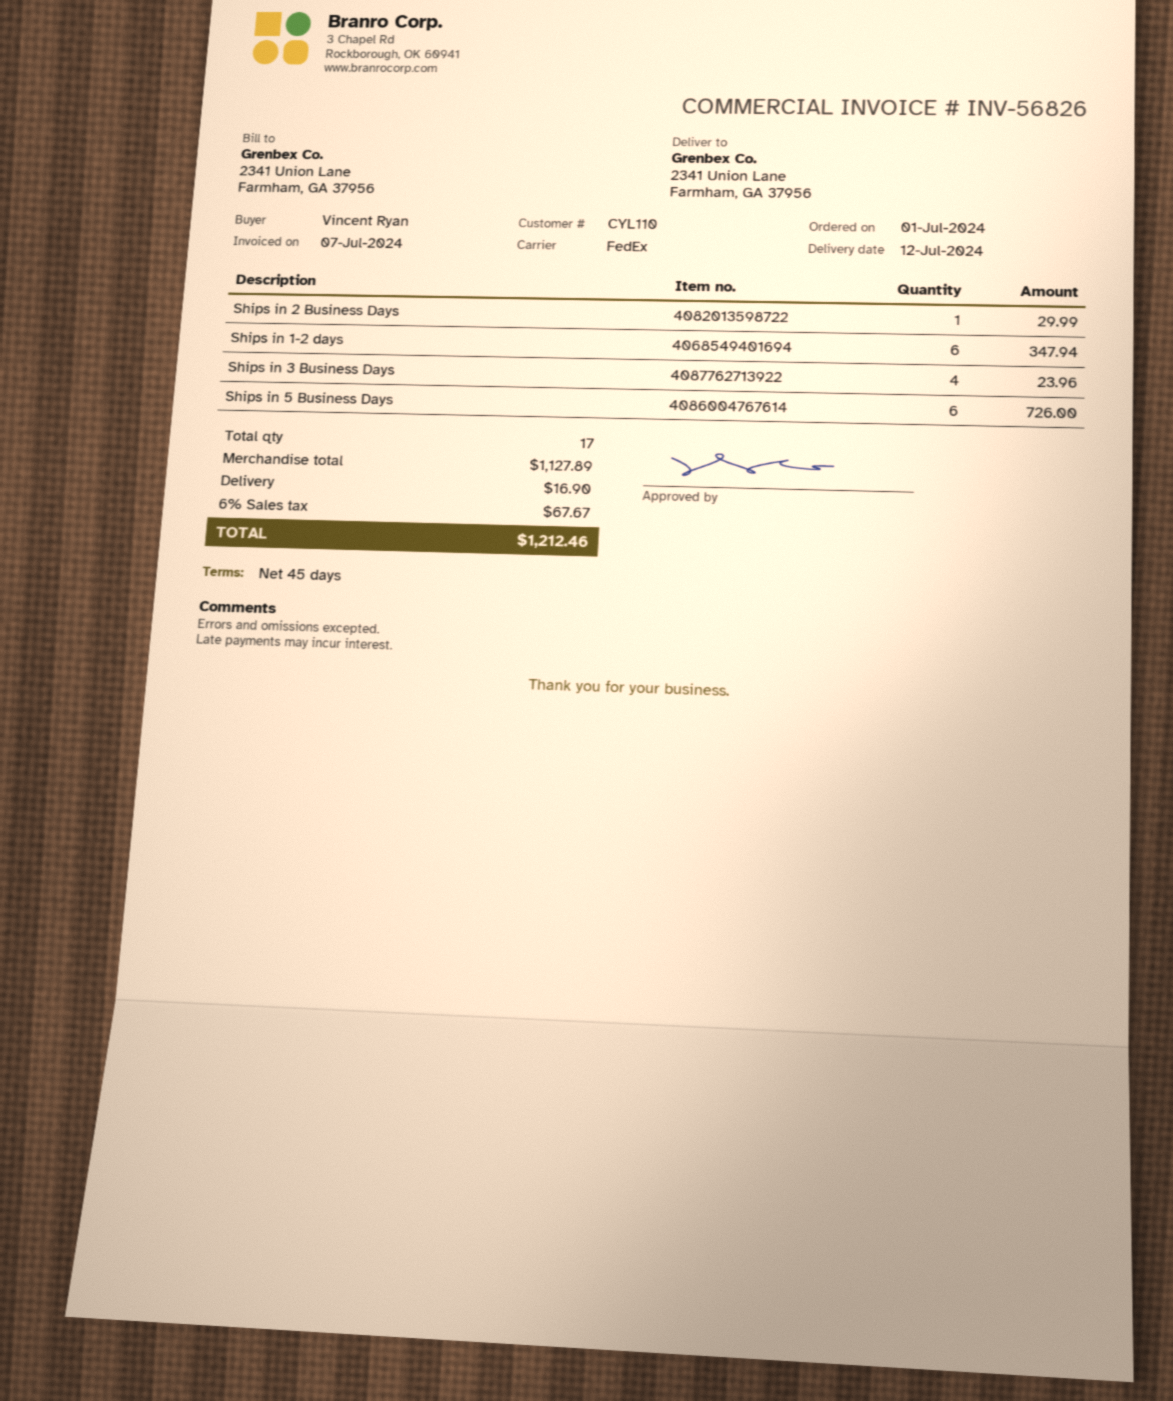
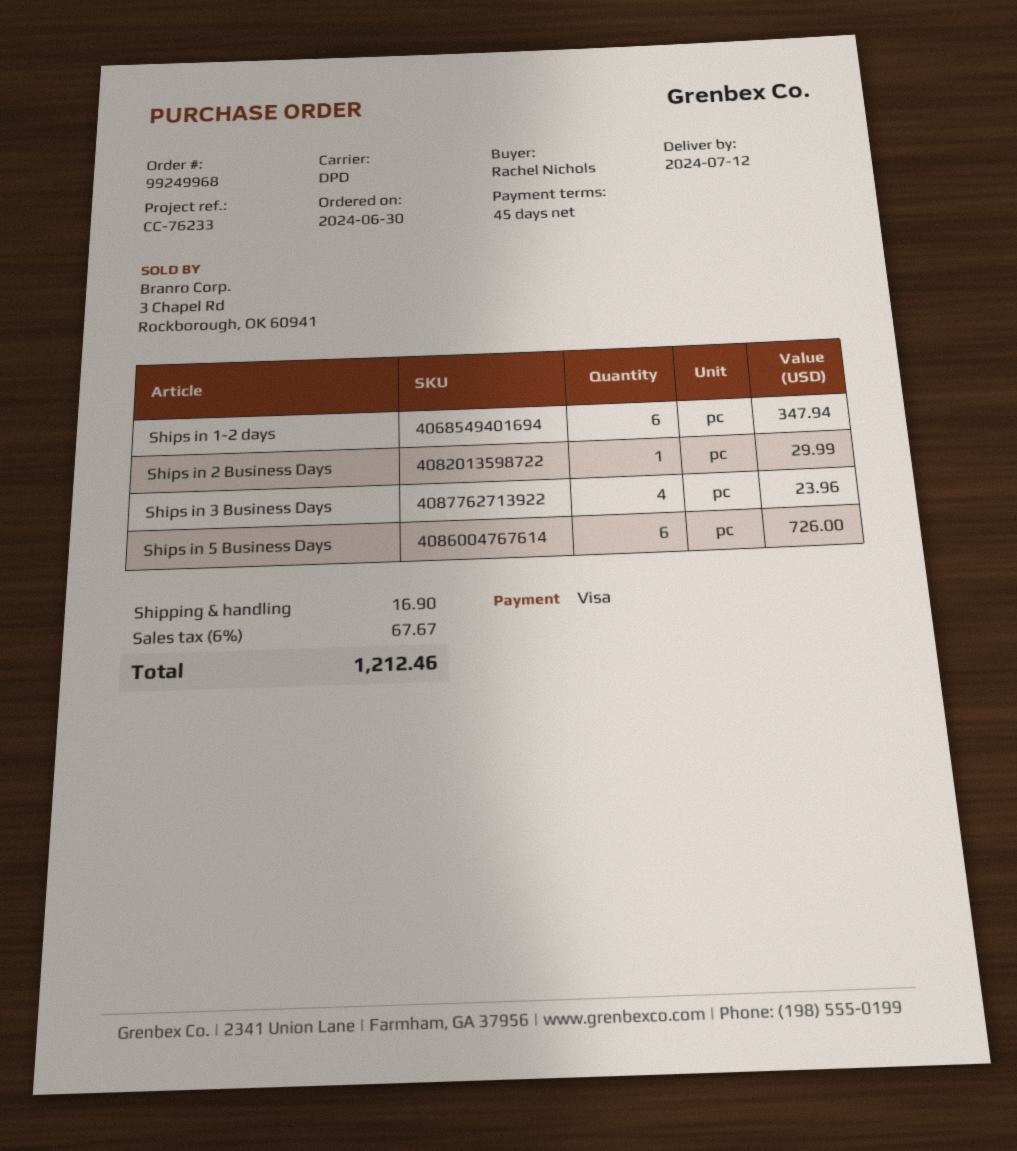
order date: 2024-07-01 -> 2024-06-30
ordered by: Vincent Ryan -> Rachel Nichols
shipping method: FedEx -> DPD

